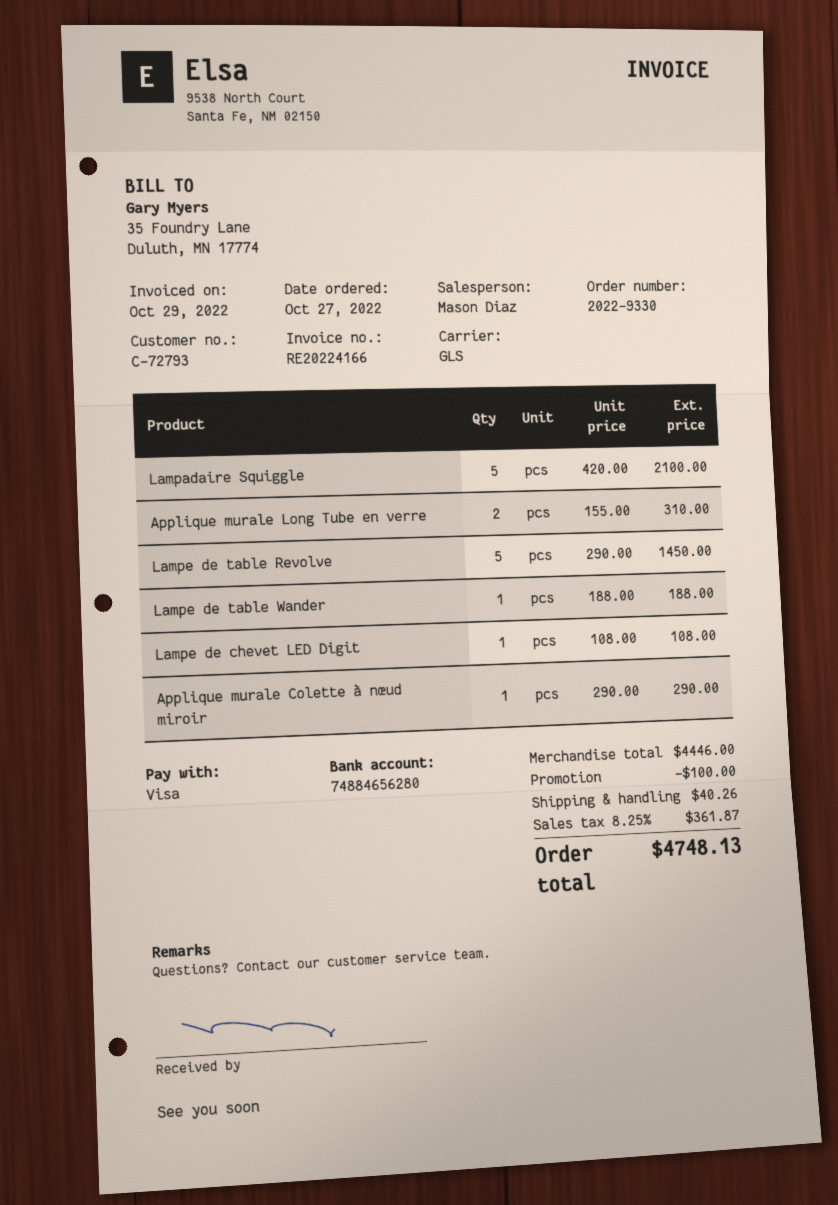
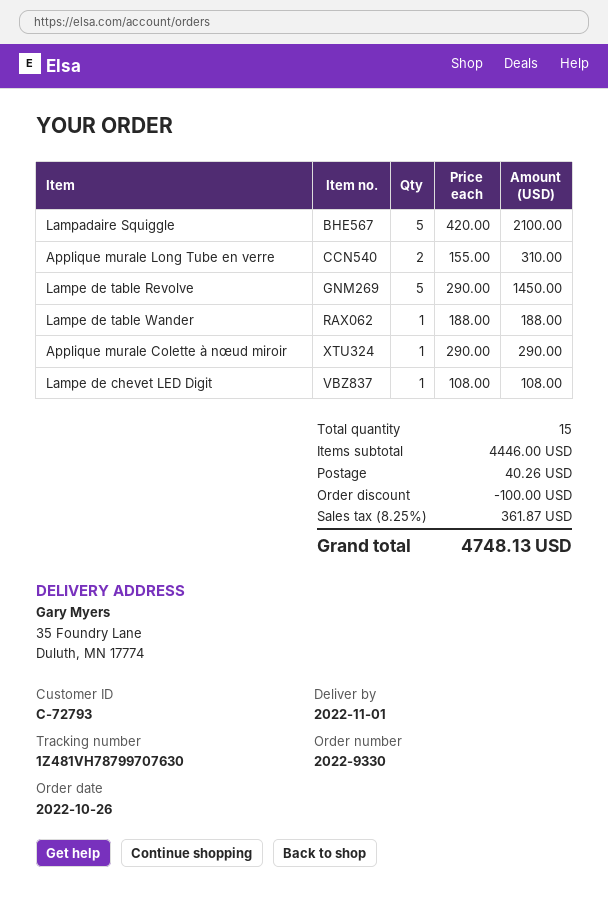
order date: 2022-10-27 -> 2022-10-26

